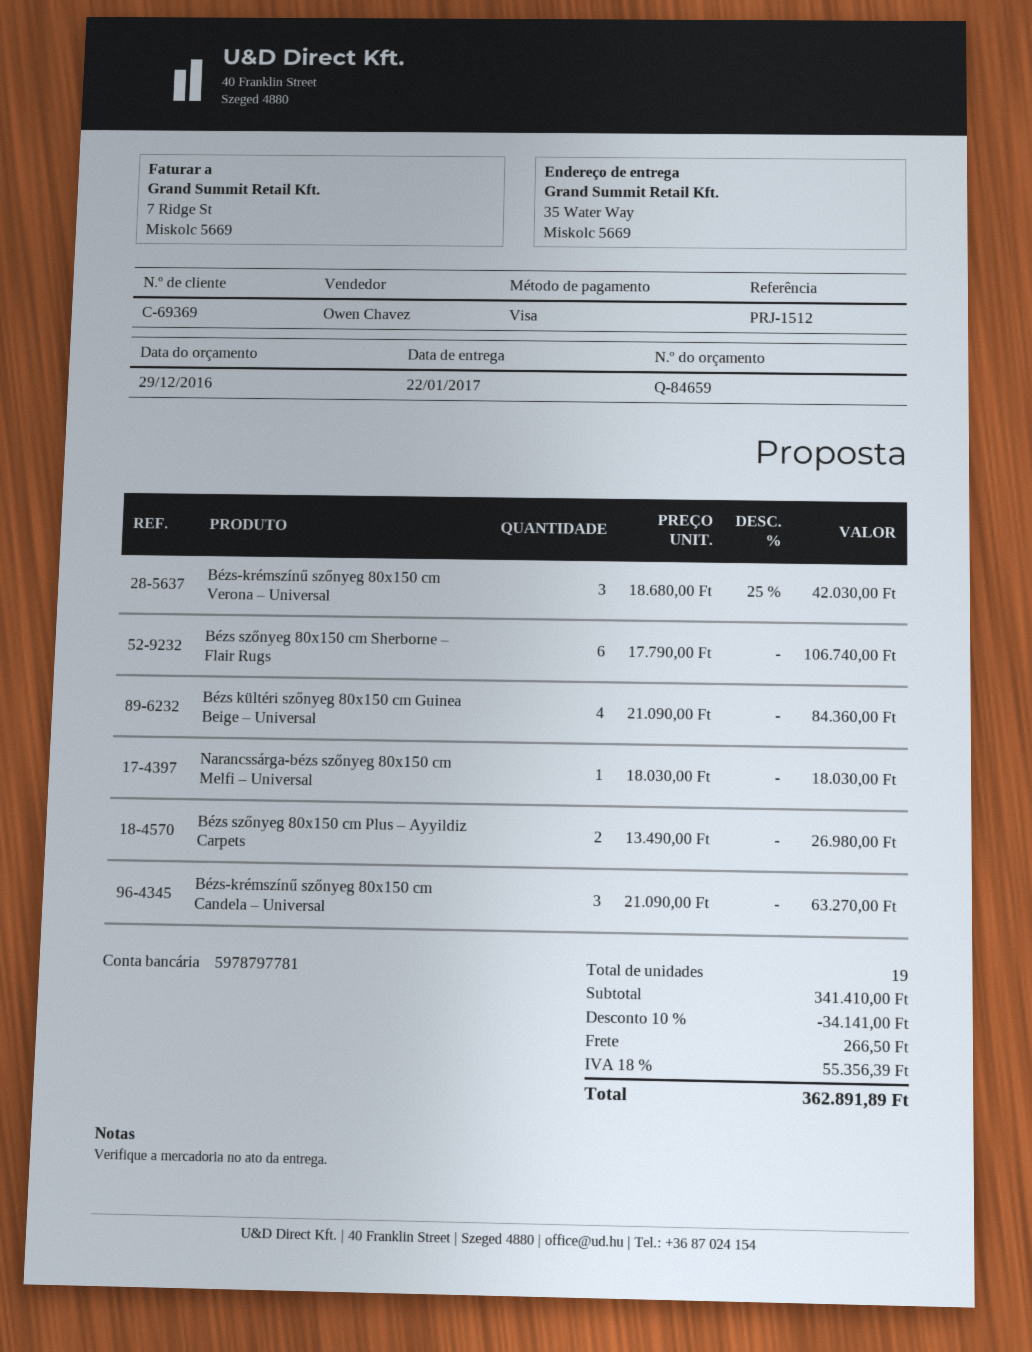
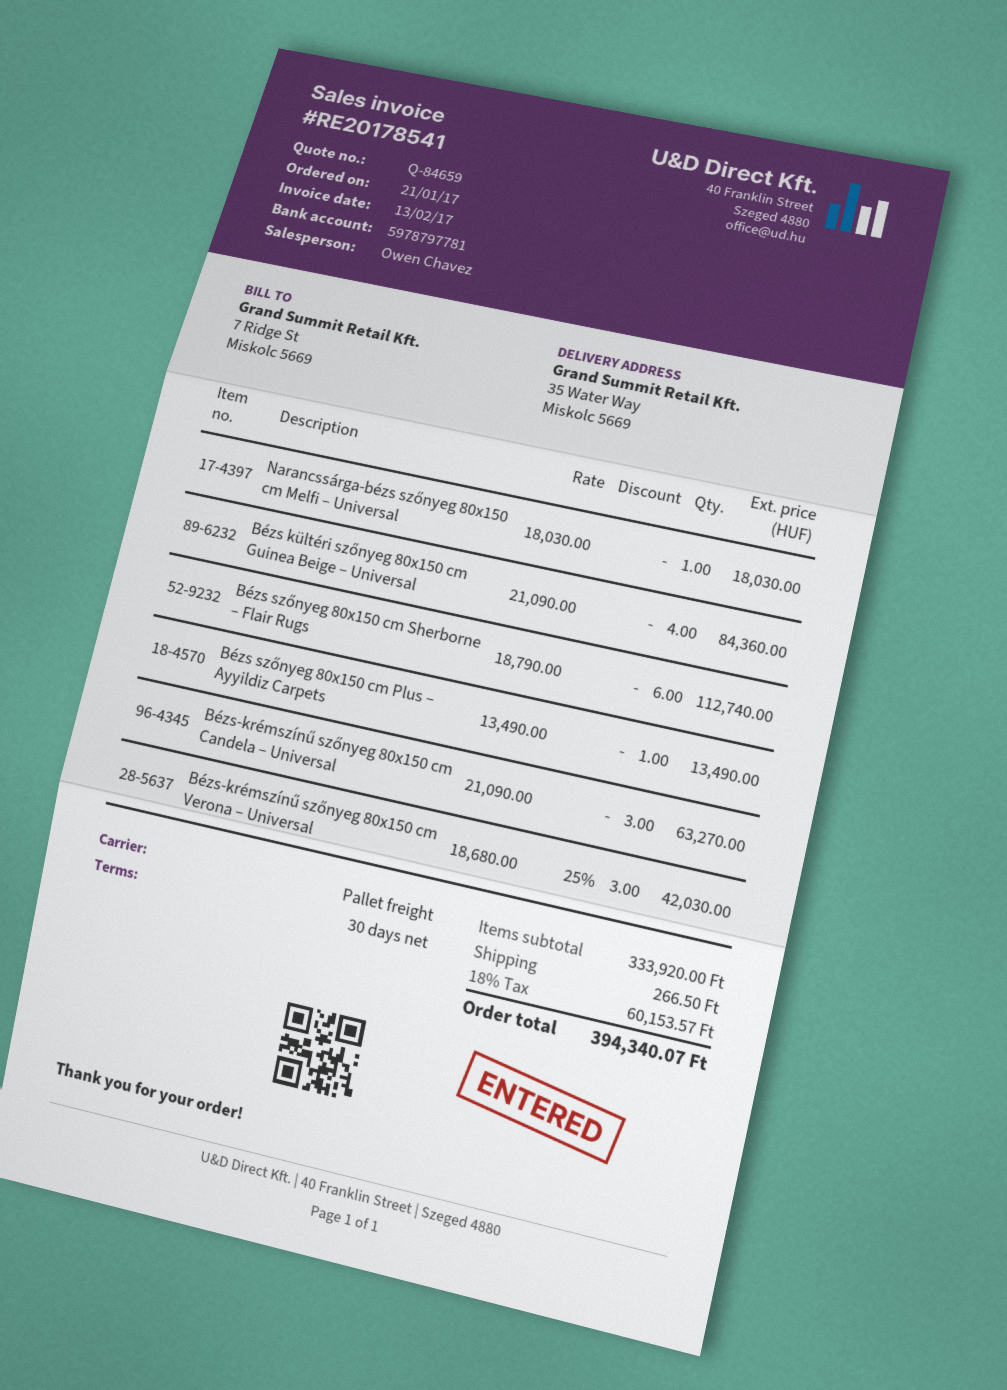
Bézs szőnyeg 80x150 cm Sherborne – Flair Rugs: 6 x 17790.00 = 106740.00 -> 6 x 18790.00 = 112740.00
Bézs szőnyeg 80x150 cm Plus – Ayyildiz Carpets: 2 x 13490.00 = 26980.00 -> 1 x 13490.00 = 13490.00
subtotal: 341410.00 -> 333920.00
discount: 10% = 34141.00 -> none
tax: 18% = 55356.39 -> 18% = 60153.57
total: 362891.89 -> 394340.07

